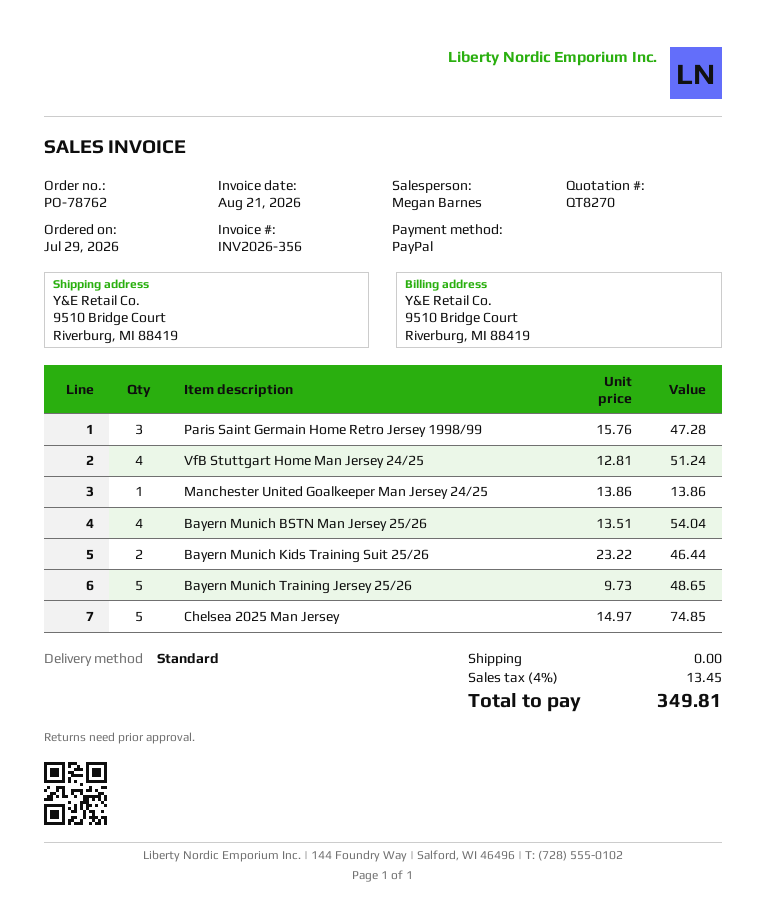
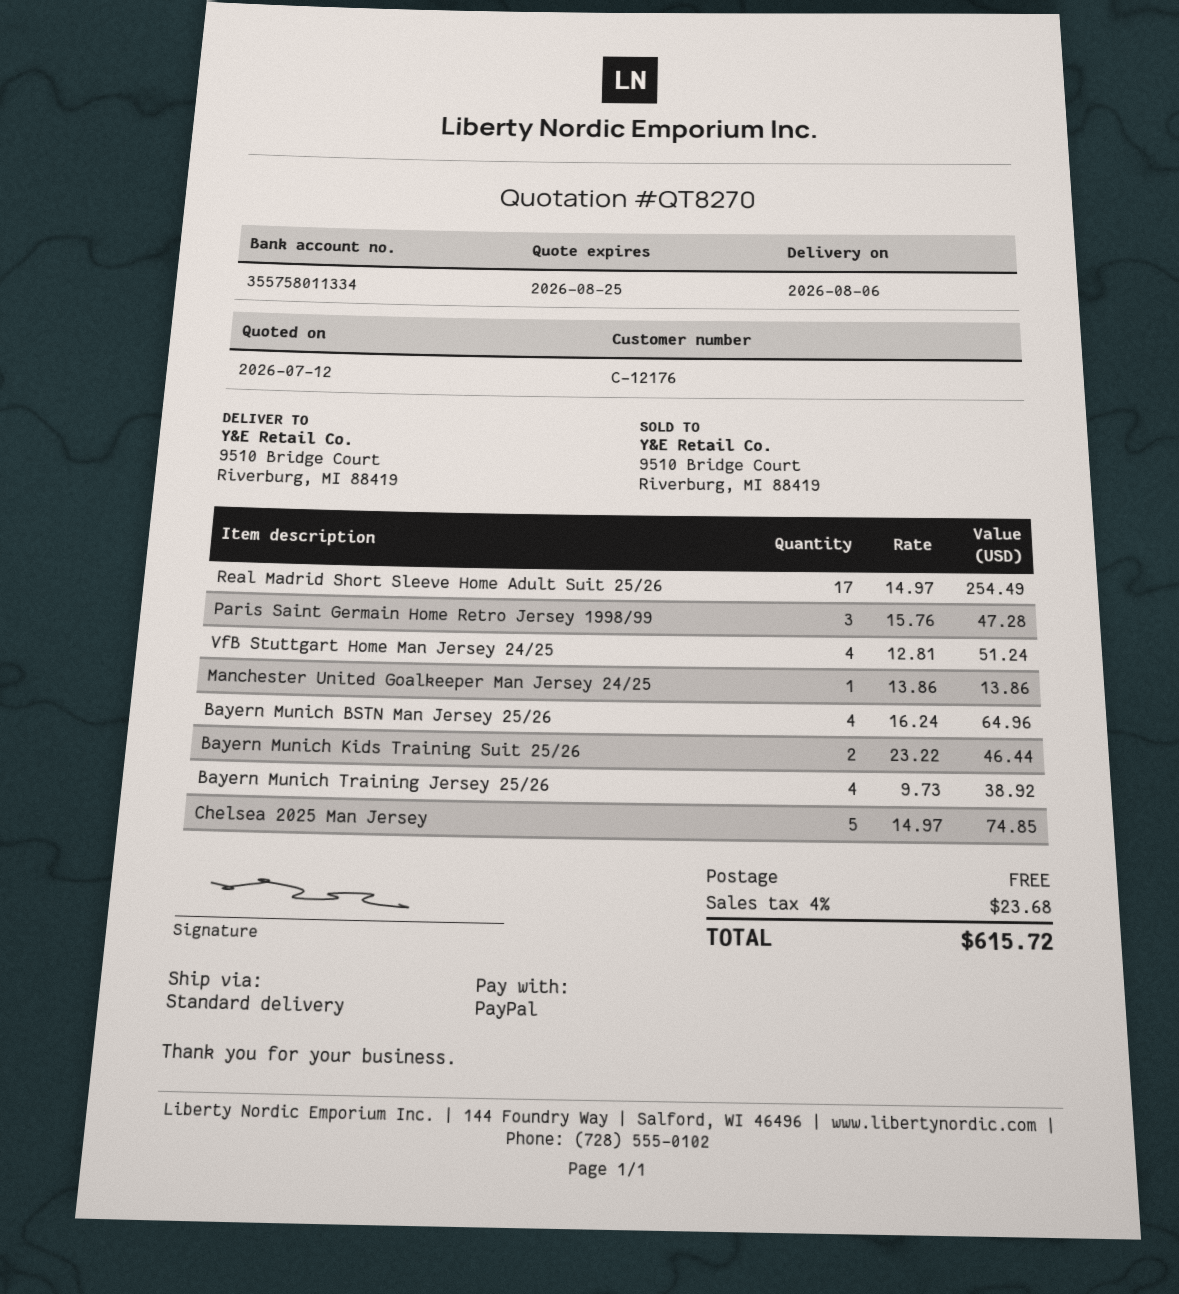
Bayern Munich BSTN Man Jersey 25/26: 4 x 13.51 = 54.04 -> 4 x 16.24 = 64.96
Bayern Munich Training Jersey 25/26: 5 x 9.73 = 48.65 -> 4 x 9.73 = 38.92
Real Madrid Short Sleeve Home Adult Suit 25/26: none -> 17 x 14.97 = 254.49
tax: 4% = 13.45 -> 4% = 23.68
total: 349.81 -> 615.72

